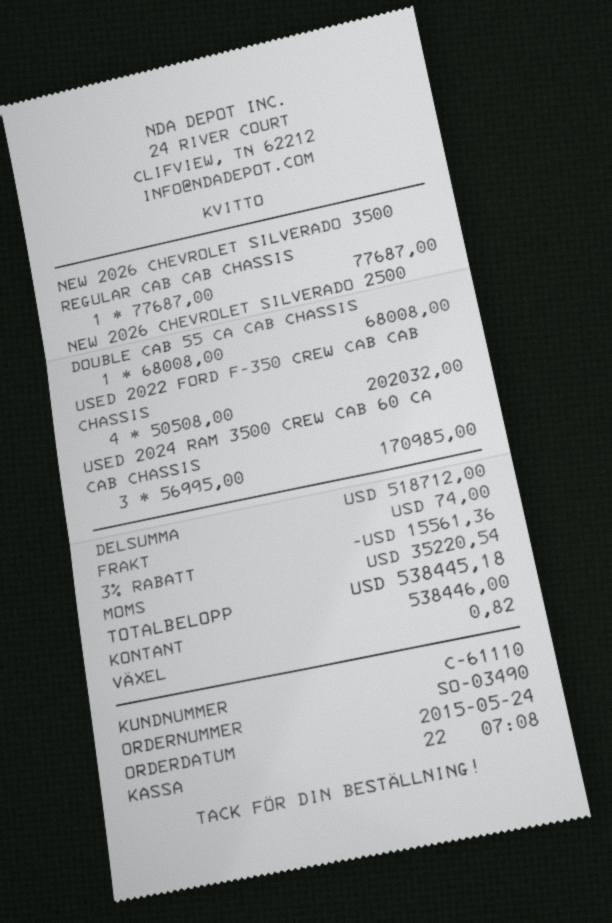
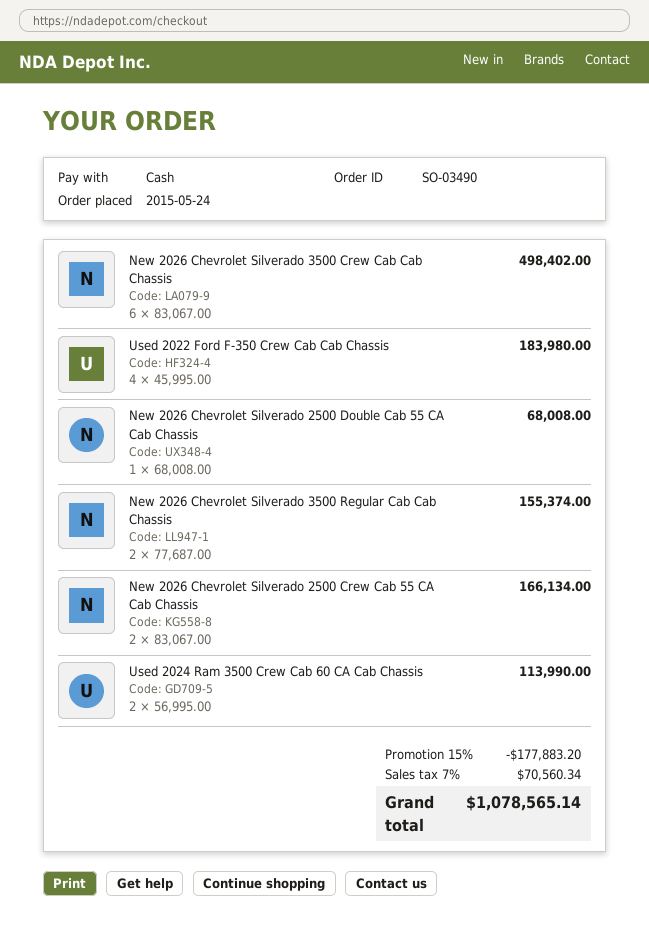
NEW 2026 CHEVROLET SILVERADO 3500 REGULAR CAB CAB CHASSIS: 1 x 77687.00 = 77687.00 -> 2 x 77687.00 = 155374.00
USED 2022 FORD F-350 CREW CAB CAB CHASSIS: 4 x 50508.00 = 202032.00 -> 4 x 45995.00 = 183980.00
USED 2024 RAM 3500 CREW CAB 60 CA CAB CHASSIS: 3 x 56995.00 = 170985.00 -> 2 x 56995.00 = 113990.00
New 2026 Chevrolet Silverado 3500 Crew Cab Cab Chassis: none -> 6 x 83067.00 = 498402.00
New 2026 Chevrolet Silverado 2500 Crew Cab 55 CA Cab Chassis: none -> 2 x 83067.00 = 166134.00
discount: 3% = 15561.36 -> 15% = 177883.20
shipping: 74.00 -> none
tax: 35220.54 -> 70560.34
total: 538445.18 -> 1078565.14

